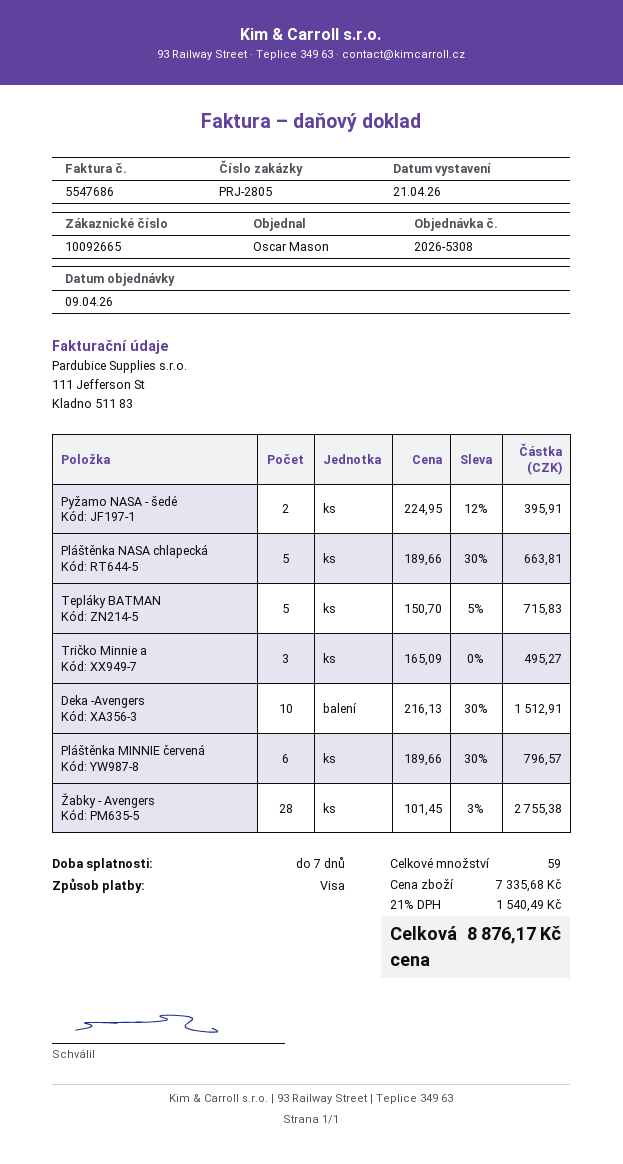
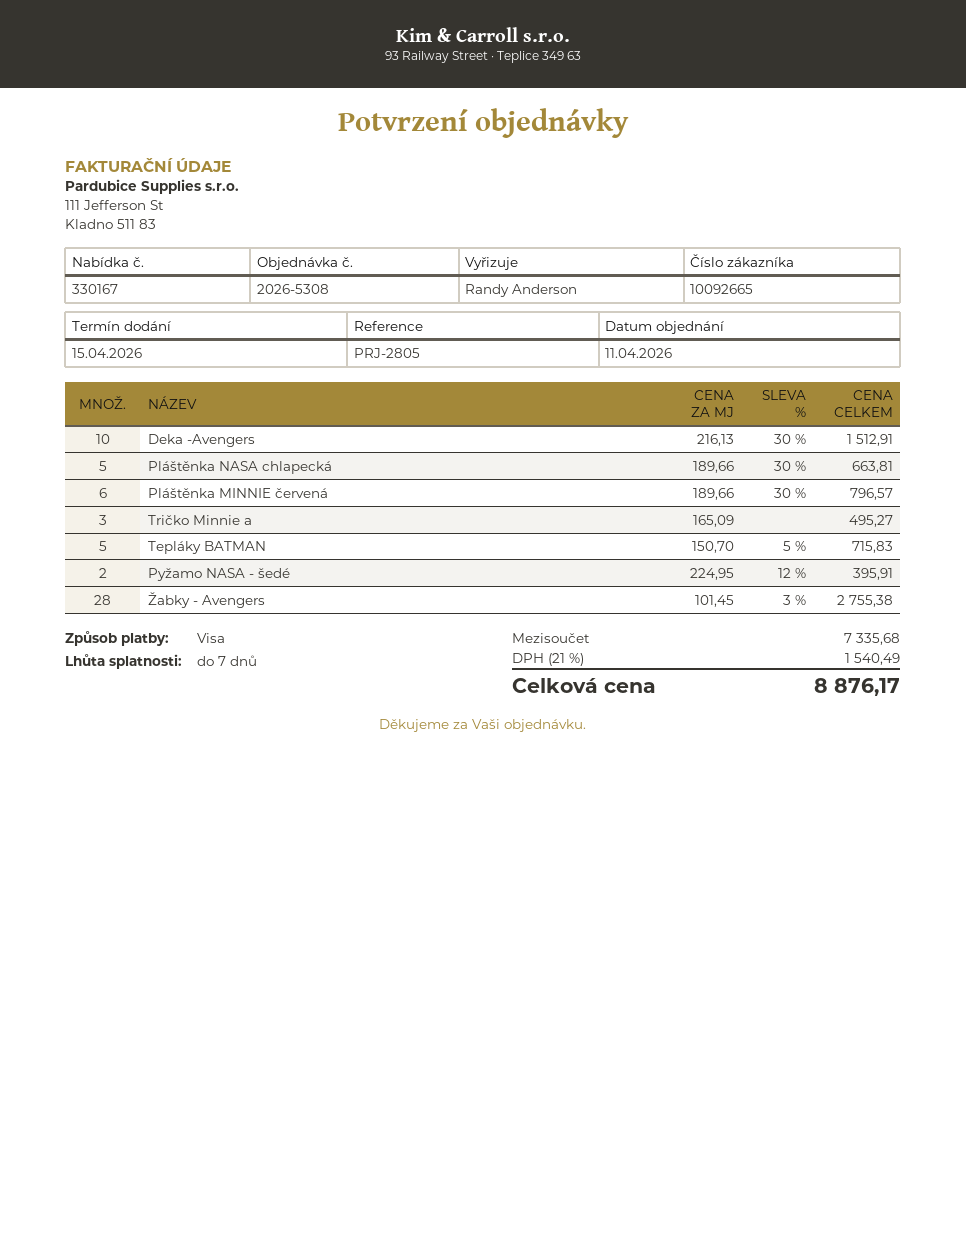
order date: 2026-04-09 -> 2026-04-11

